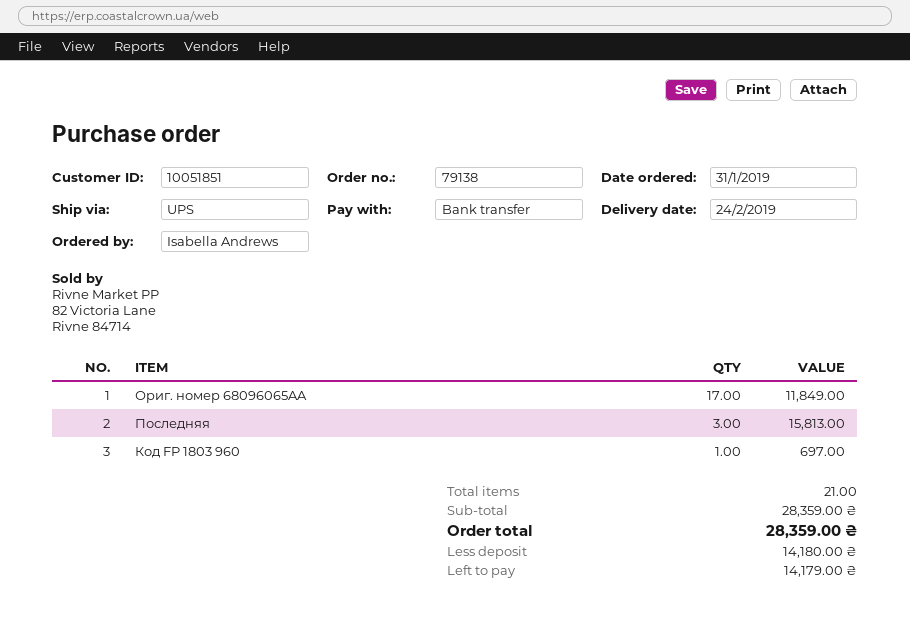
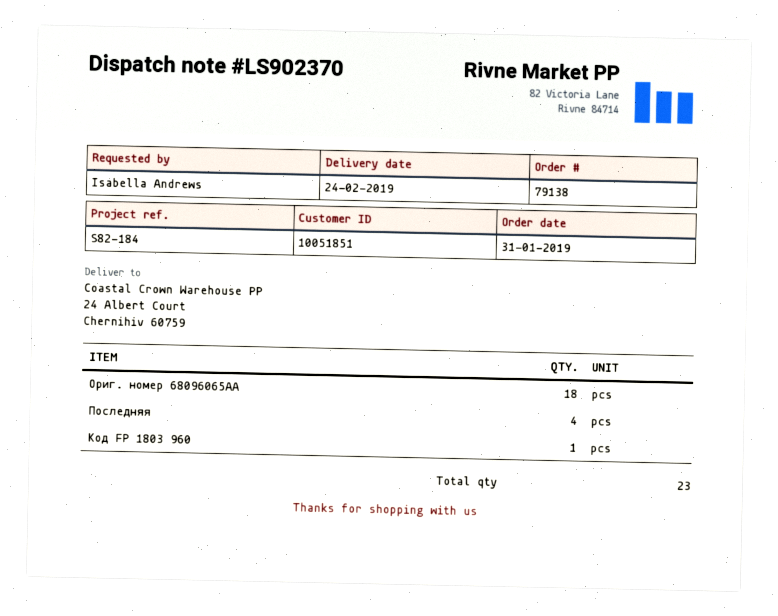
Ориг. номер 68096065AA: 17 -> 18
Последняя: 3 -> 4
total quantity: 21 -> 23

